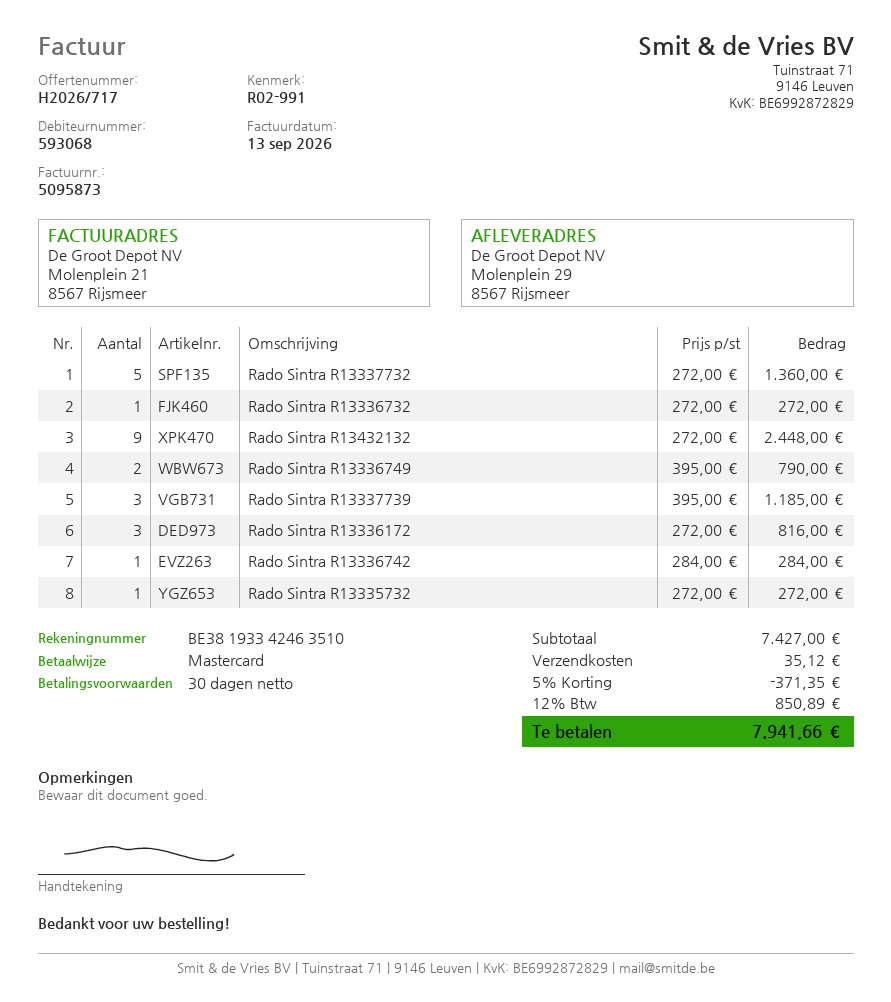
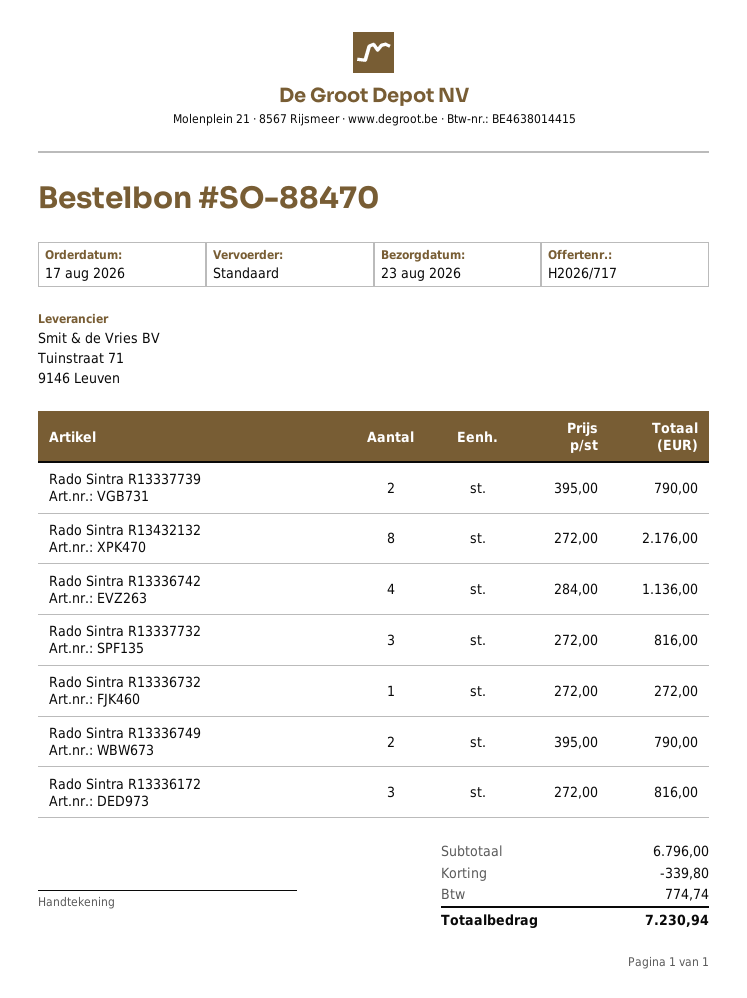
Rado Sintra R13337732: 5 x 272.00 = 1360.00 -> 3 x 272.00 = 816.00
Rado Sintra R13432132: 9 x 272.00 = 2448.00 -> 8 x 272.00 = 2176.00
Rado Sintra R13337739: 3 x 395.00 = 1185.00 -> 2 x 395.00 = 790.00
Rado Sintra R13336742: 1 x 284.00 = 284.00 -> 4 x 284.00 = 1136.00
Rado Sintra R13335732: 1 x 272.00 = 272.00 -> none
subtotal: 7427.00 -> 6796.00
discount: 371.35 -> 339.80
shipping: 35.12 -> none
tax: 850.89 -> 774.74
total: 7941.66 -> 7230.94

